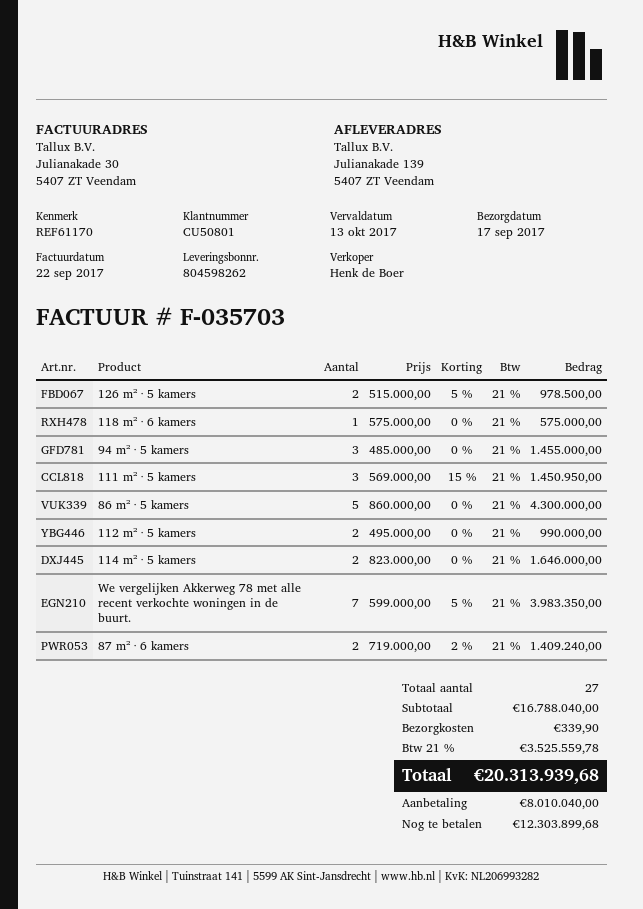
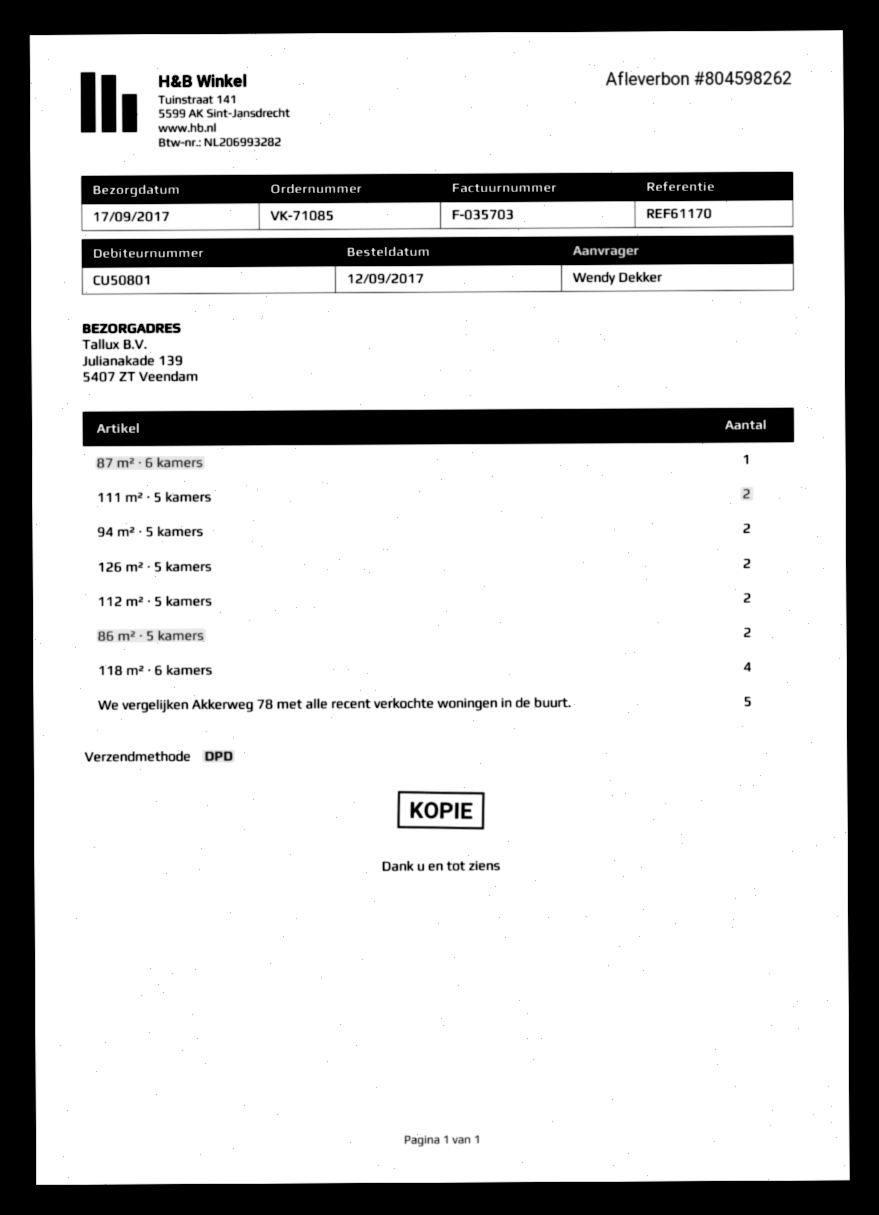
118 m² · 6 kamers: 1 -> 4
94 m² · 5 kamers: 3 -> 2
111 m² · 5 kamers: 3 -> 2
86 m² · 5 kamers: 5 -> 2
114 m² · 5 kamers: 2 -> none
We vergelijken Akkerweg 78 met alle recent verkochte woningen in de buurt.: 7 -> 5
87 m² · 6 kamers: 2 -> 1

